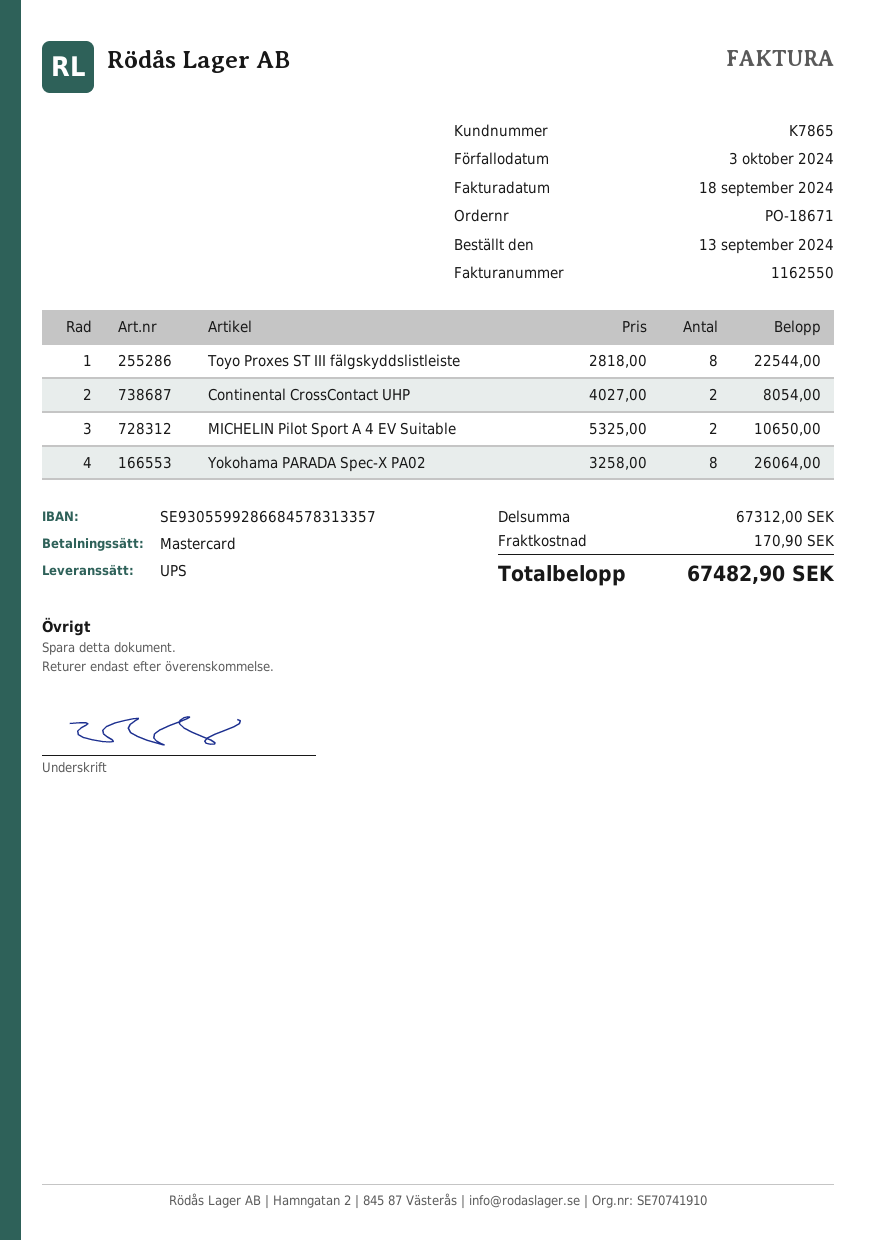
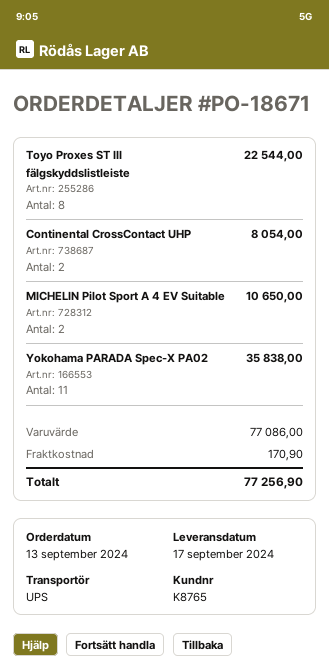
customer number: K7865 -> K8765
Yokohama PARADA Spec-X PA02: 8 for 26064.00 -> 11 for 35838.00
subtotal: 67312.00 -> 77086.00
total: 67482.90 -> 77256.90

